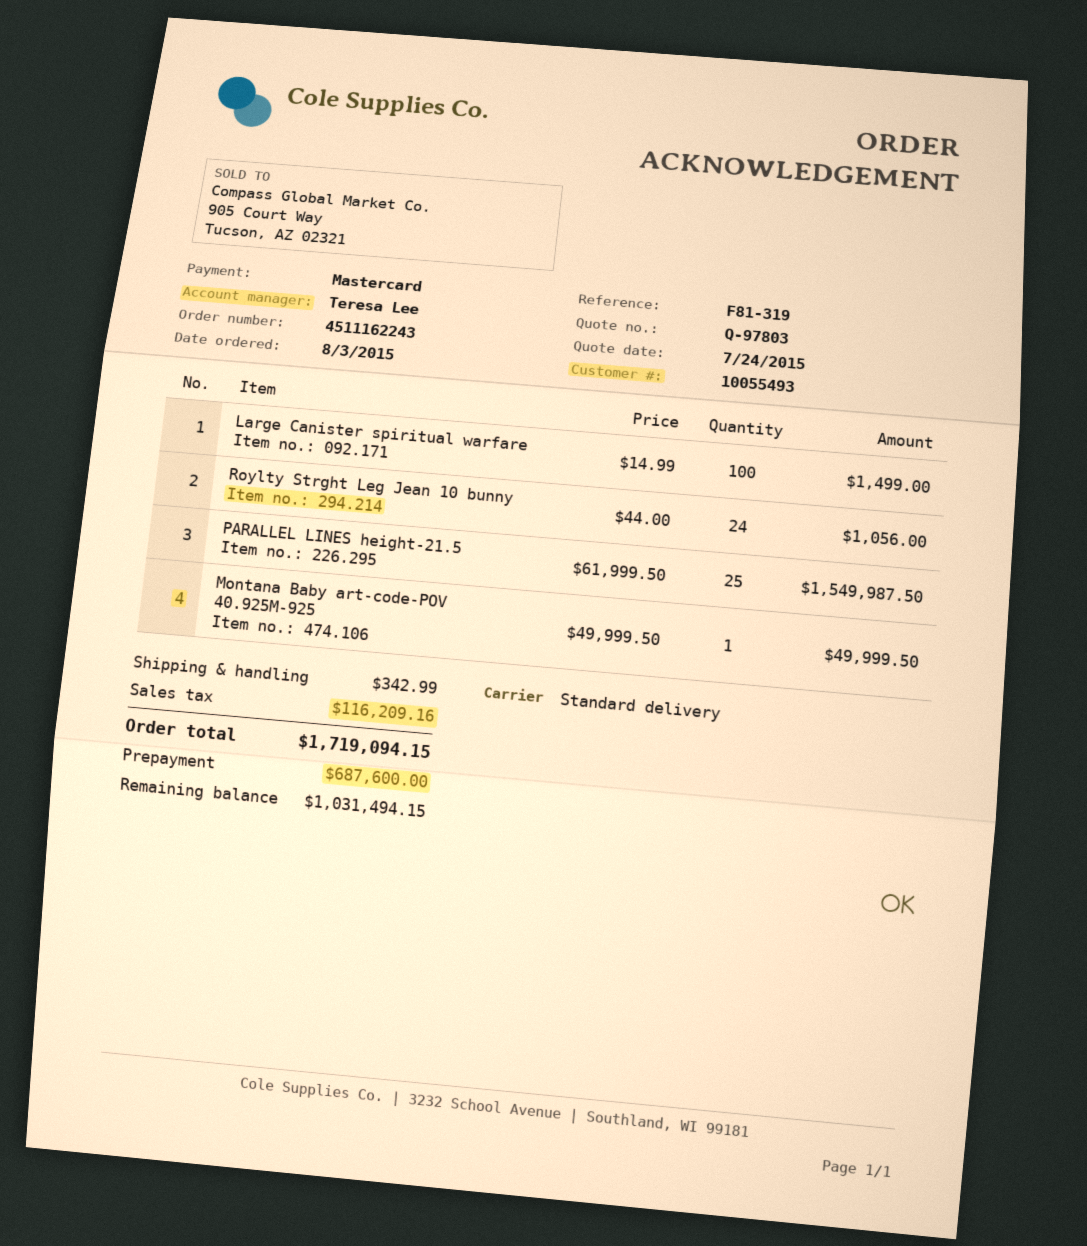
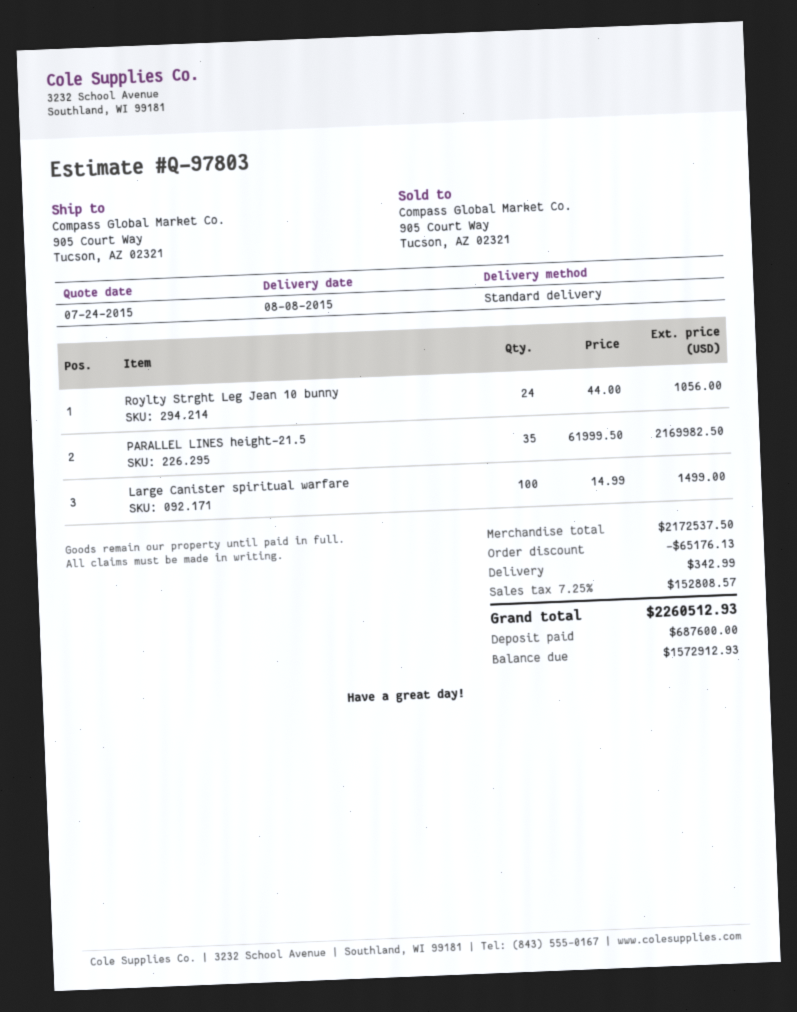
PARALLEL LINES height-21.5: 25 x 61999.50 = 1549987.50 -> 35 x 61999.50 = 2169982.50
Montana Baby art-code-POV 40.925M-925: 1 x 49999.50 = 49999.50 -> none
discount: none -> 65176.13
tax: 116209.16 -> 152808.57
total: 1719094.15 -> 2260512.93
balance: 1031494.15 -> 1572912.93

